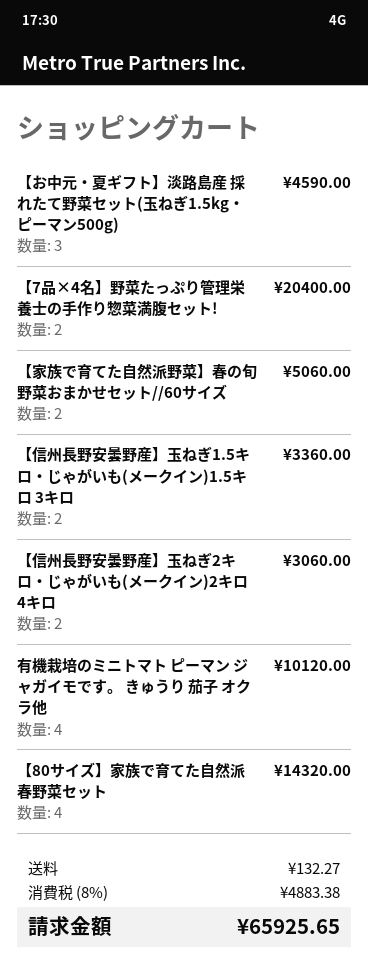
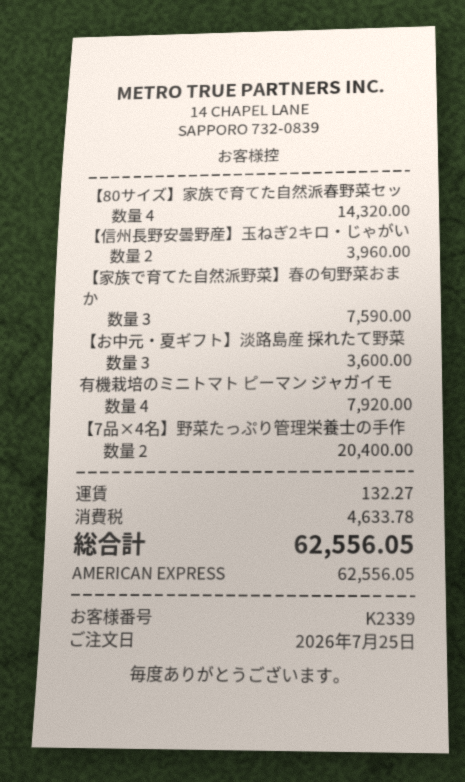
【お中元・夏ギフト】淡路島産 採れたて野菜セット(玉ねぎ1.5kg・ピーマン500g): 3 for 4590.00 -> 3 for 3600.00
【家族で育てた自然派野菜】春の旬野菜おまかせセット//60サイズ: 2 for 5060.00 -> 3 for 7590.00
【信州長野安曇野産】玉ねぎ1.5キロ・じゃがいも(メークイン)1.5キロ 3キロ: 2 for 3360.00 -> none
【信州長野安曇野産】玉ねぎ2キロ・じゃがいも(メークイン)2キロ 4キロ: 2 for 3060.00 -> 2 for 3960.00
有機栽培のミニトマト ピーマン ジャガイモです。 きゅうり 茄子 オクラ他: 4 for 10120.00 -> 4 for 7920.00
tax: 4883.38 -> 4633.78
total: 65925.65 -> 62556.05

